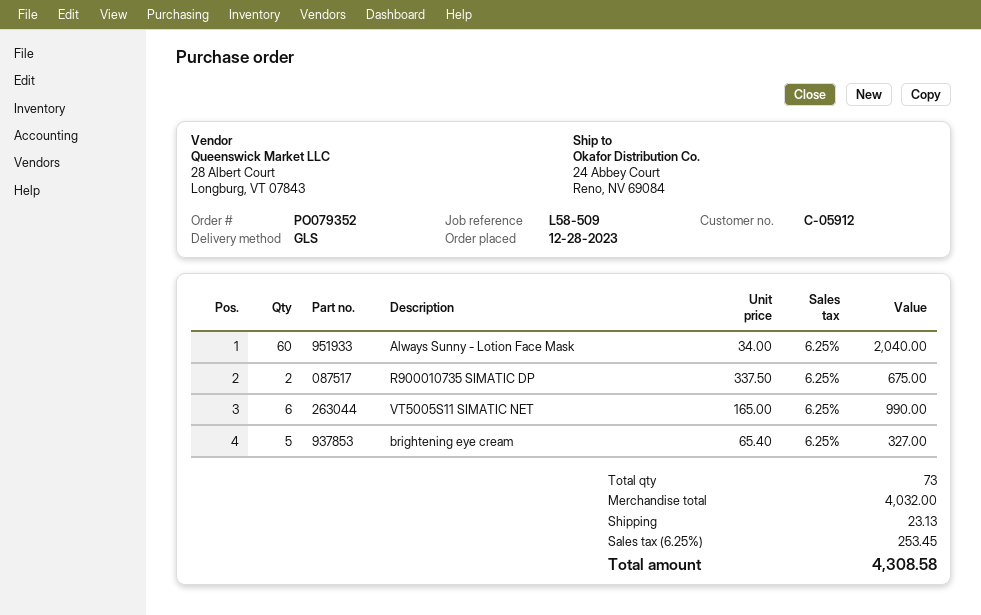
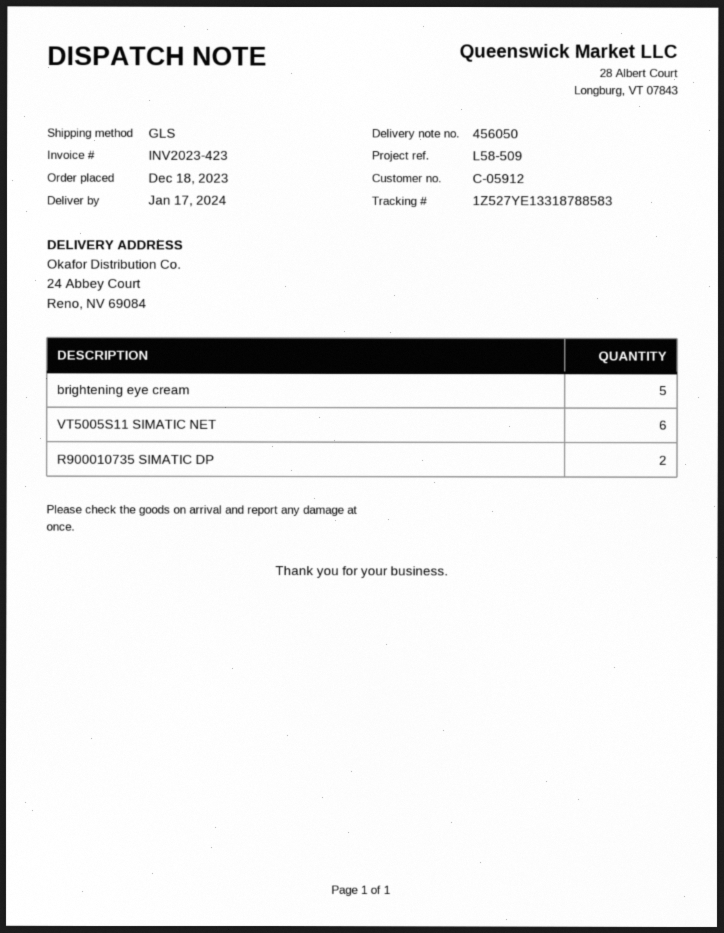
order date: 2023-12-28 -> 2023-12-18
Always Sunny - Lotion Face Mask: 60 -> none

